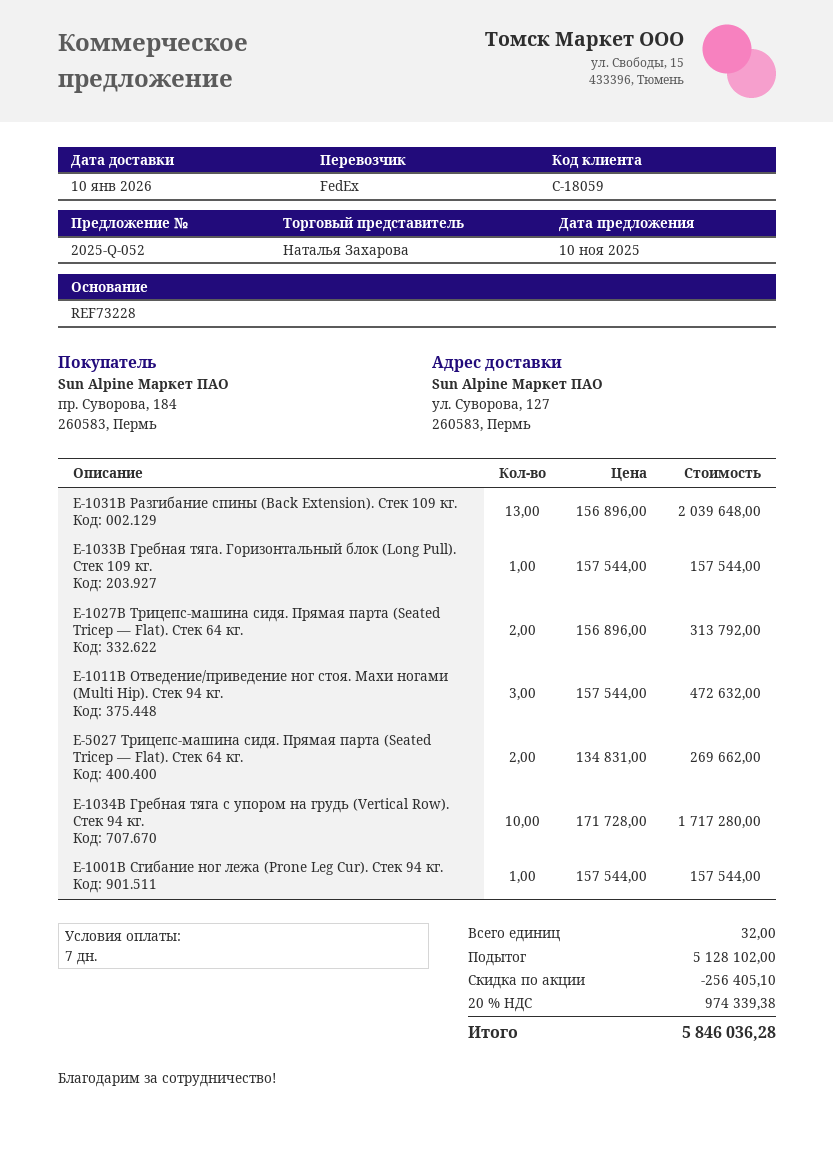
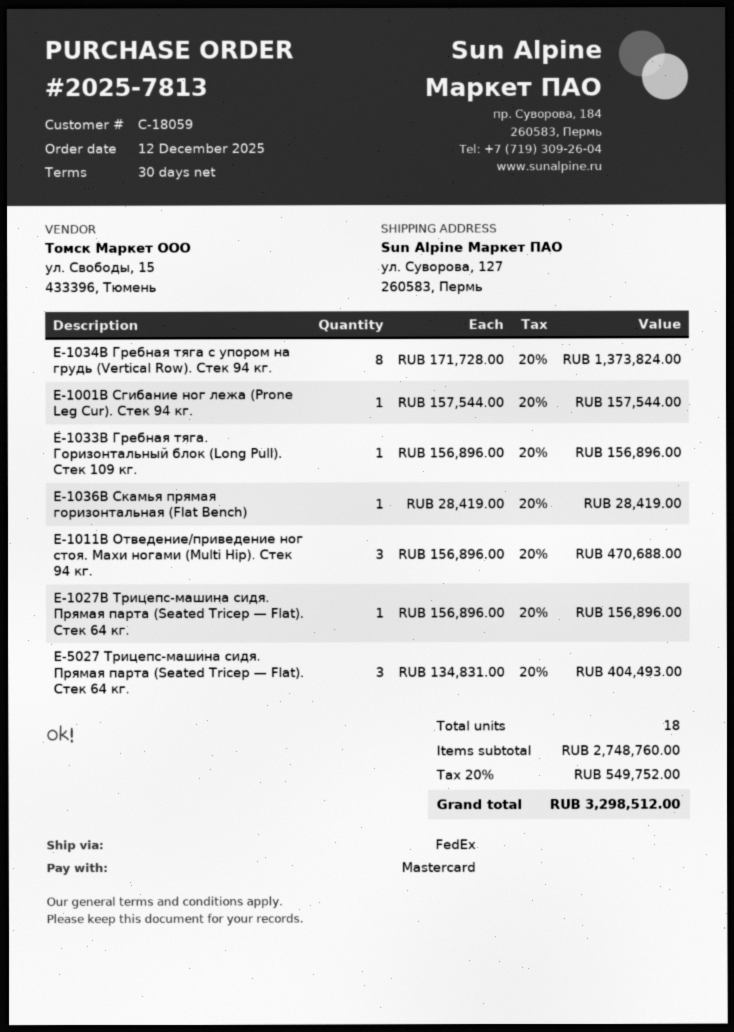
payment terms: 7 days -> 30 days
E-1031В Разгибание спины (Back Extension). Стек 109 кг.: 13 x 156896.00 = 2039648.00 -> none
E-1033В Гребная тяга. Горизонтальный блок (Long Pull). Стек 109 кг.: 1 x 157544.00 = 157544.00 -> 1 x 156896.00 = 156896.00
E-1027В Трицепс-машина сидя. Прямая парта (Seated Tricep — Flat). Стек 64 кг.: 2 x 156896.00 = 313792.00 -> 1 x 156896.00 = 156896.00
E-1011В Отведение/приведение ног стоя. Махи ногами (Multi Hip). Стек 94 кг.: 3 x 157544.00 = 472632.00 -> 3 x 156896.00 = 470688.00
E-5027 Трицепс-машина сидя. Прямая парта (Seated Tricep — Flat). Стек 64 кг.: 2 x 134831.00 = 269662.00 -> 3 x 134831.00 = 404493.00
E-1034В Гребная тяга с упором на грудь (Vertical Row). Стек 94 кг.: 10 x 171728.00 = 1717280.00 -> 8 x 171728.00 = 1373824.00
E-1036В Скамья прямая горизонтальная (Flat Bench): none -> 1 x 28419.00 = 28419.00
total quantity: 32 -> 18
subtotal: 5128102.00 -> 2748760.00
discount: 256405.10 -> none
tax: 20% = 974339.38 -> 20% = 549752.00
total: 5846036.28 -> 3298512.00

